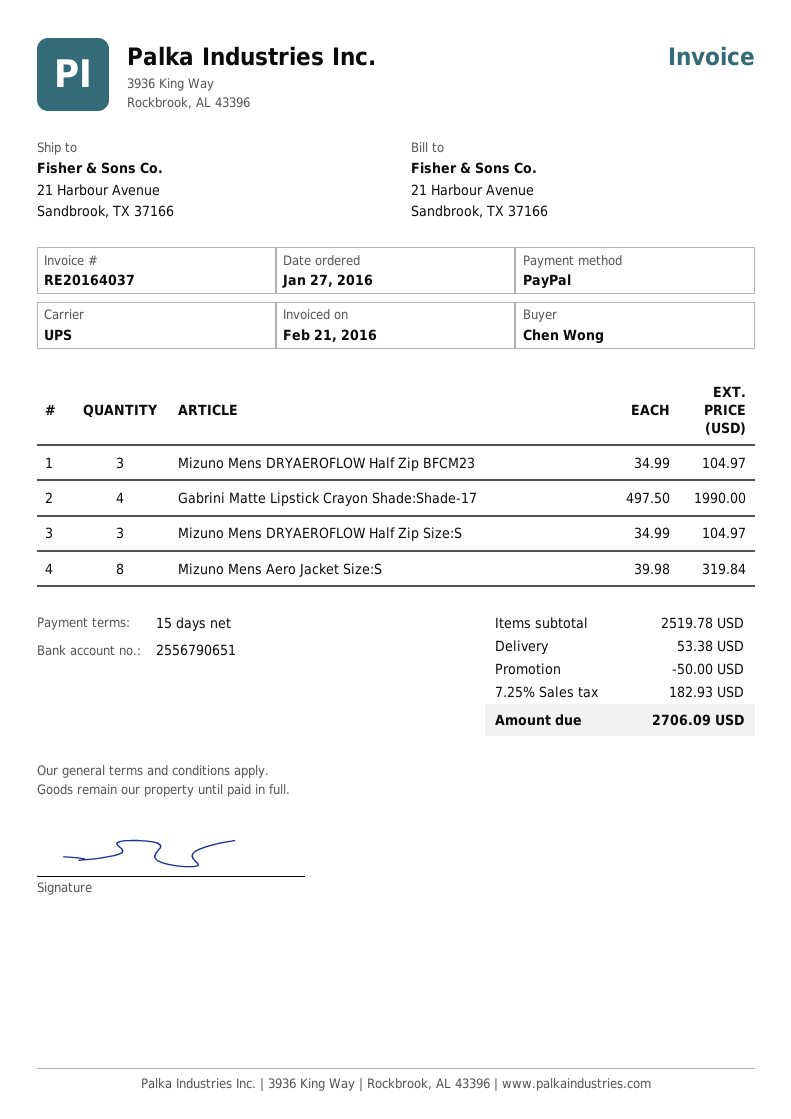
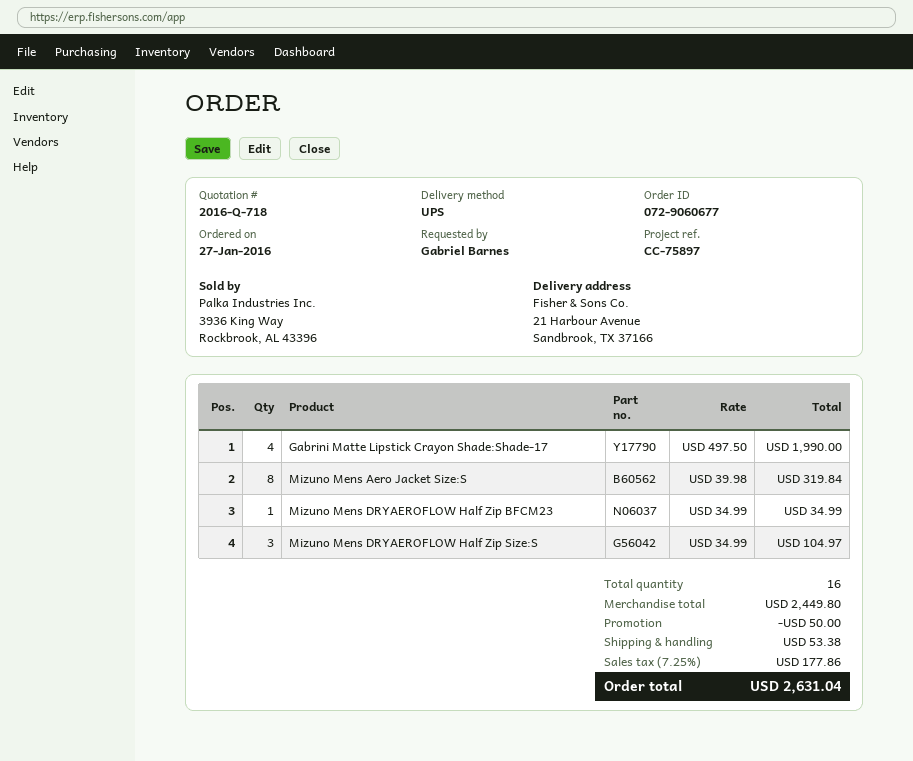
ordered by: Chen Wong -> Gabriel Barnes
Mizuno Mens DRYAEROFLOW Half Zip BFCM23: 3 x 34.99 = 104.97 -> 1 x 34.99 = 34.99
subtotal: 2519.78 -> 2449.80
tax: 7.25% = 182.93 -> 7.25% = 177.86
total: 2706.09 -> 2631.04

